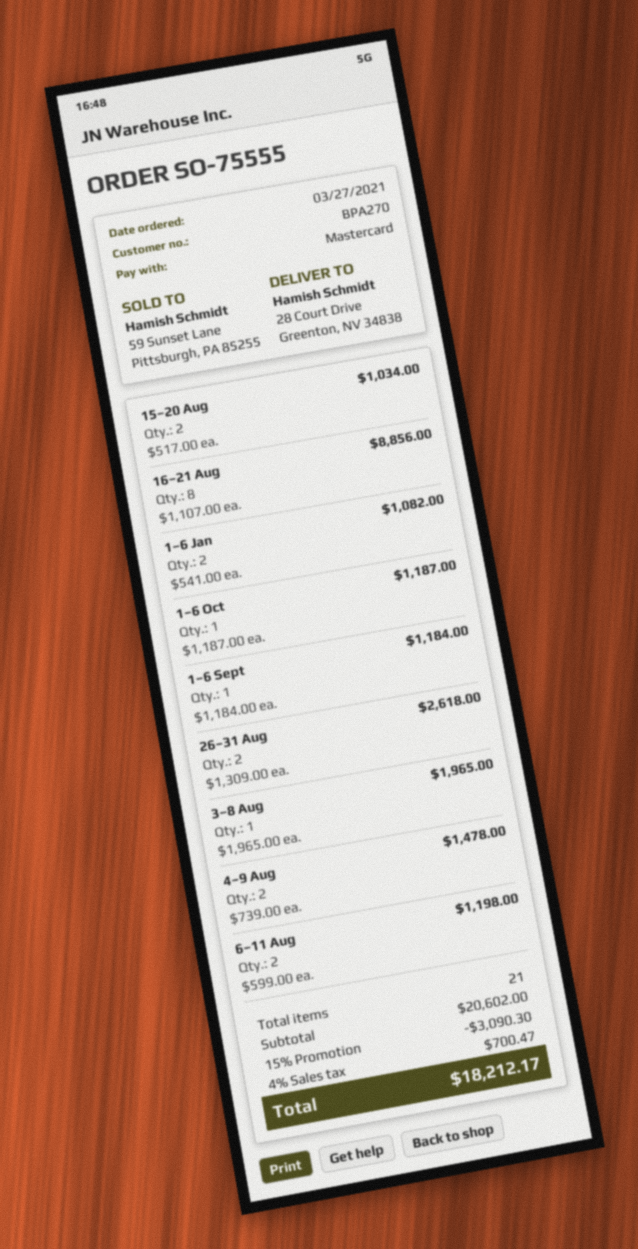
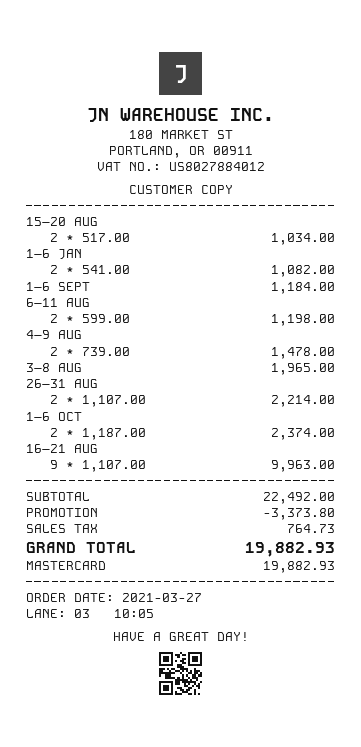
16–21 Aug: 8 x 1107.00 = 8856.00 -> 9 x 1107.00 = 9963.00
1–6 Oct: 1 x 1187.00 = 1187.00 -> 2 x 1187.00 = 2374.00
26–31 Aug: 2 x 1309.00 = 2618.00 -> 2 x 1107.00 = 2214.00
subtotal: 20602.00 -> 22492.00
discount: 3090.30 -> 3373.80
tax: 700.47 -> 764.73
total: 18212.17 -> 19882.93

